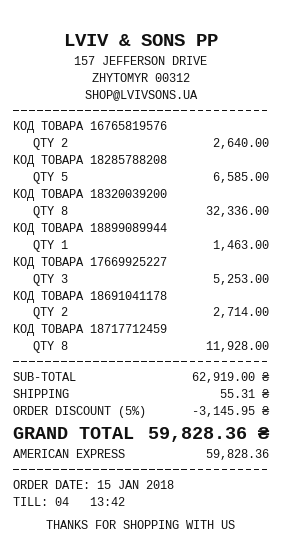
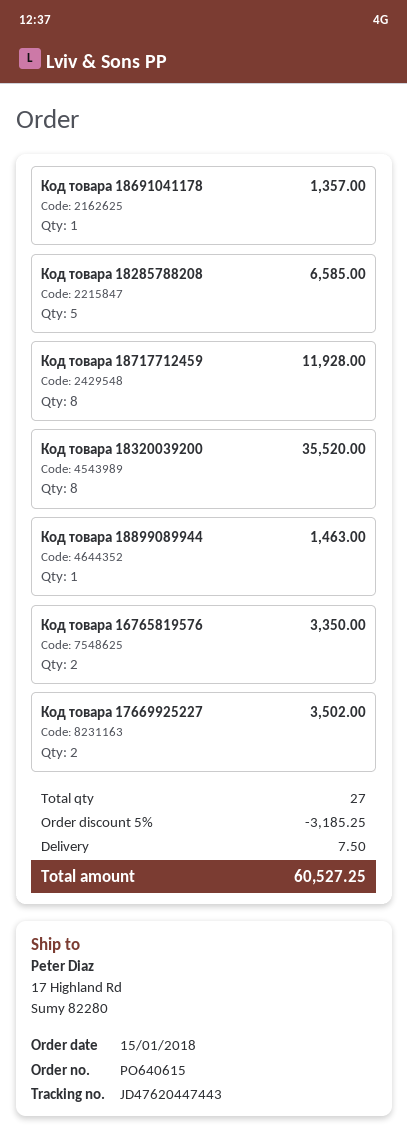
КОД ТОВАРА 16765819576: 2 for 2640.00 -> 2 for 3350.00
КОД ТОВАРА 18320039200: 8 for 32336.00 -> 8 for 35520.00
КОД ТОВАРА 17669925227: 3 for 5253.00 -> 2 for 3502.00
КОД ТОВАРА 18691041178: 2 for 2714.00 -> 1 for 1357.00
discount: 5% = 3145.95 -> 5% = 3185.25
shipping: 55.31 -> 7.50
total: 59828.36 -> 60527.25

